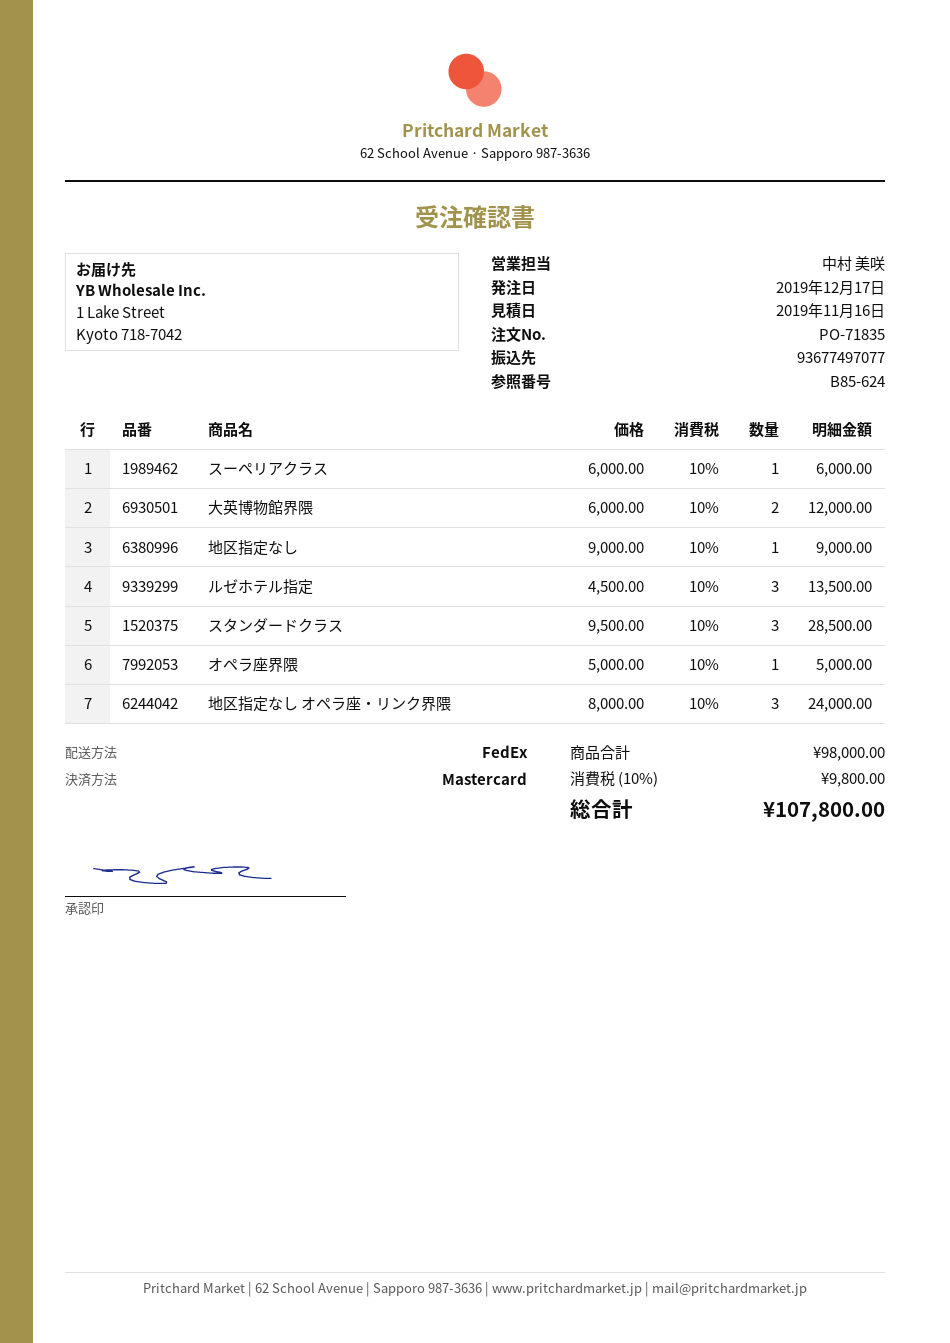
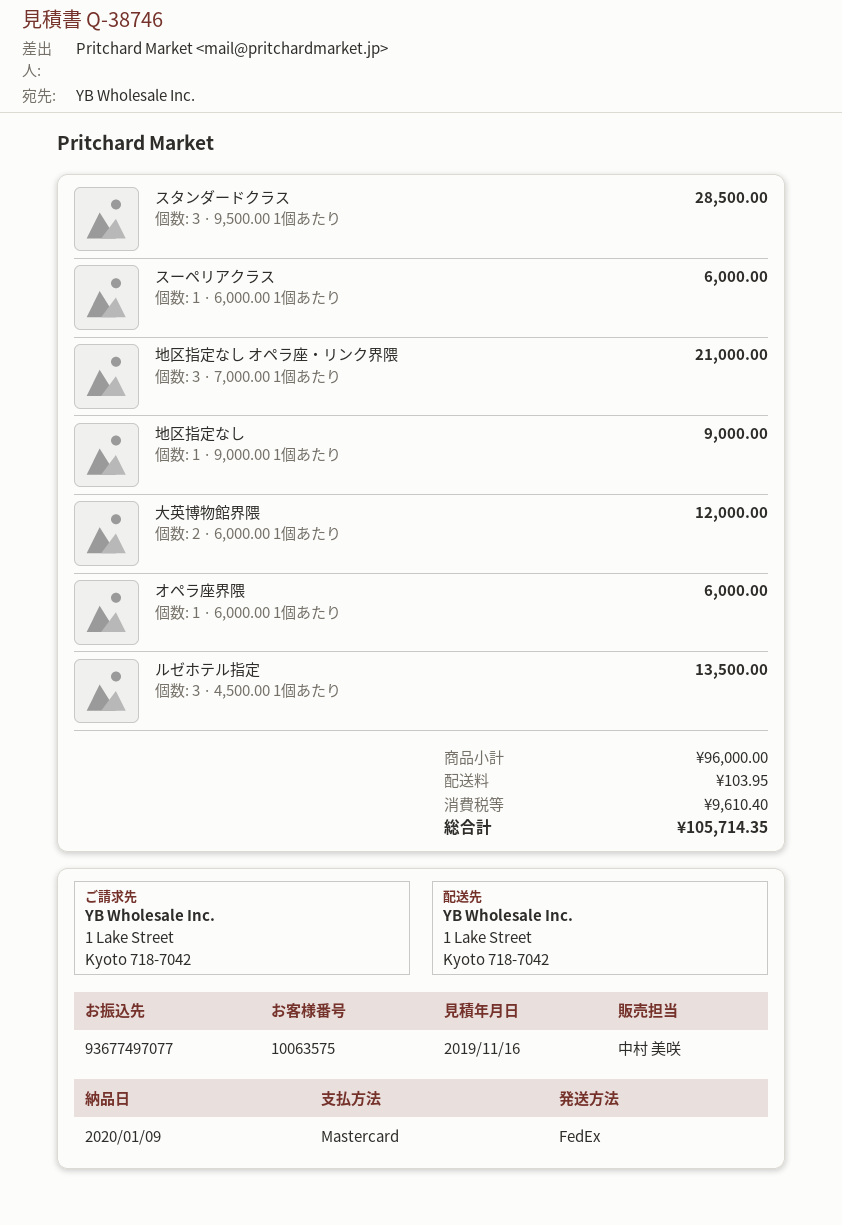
オペラ座界隈: 1 x 5000.00 = 5000.00 -> 1 x 6000.00 = 6000.00
地区指定なし オペラ座・リンク界隈: 3 x 8000.00 = 24000.00 -> 3 x 7000.00 = 21000.00
subtotal: 98000.00 -> 96000.00
shipping: none -> 103.95
tax: 9800.00 -> 9610.40
total: 107800.00 -> 105714.35

